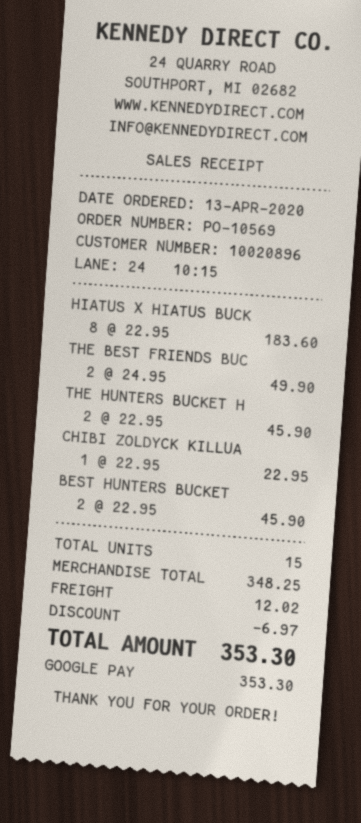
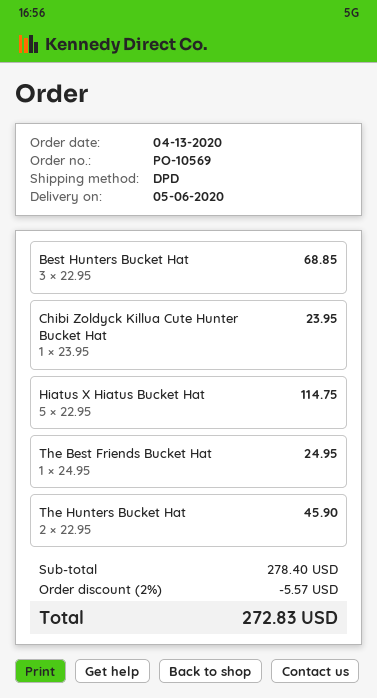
HIATUS X HIATUS BUCK: 8 x 22.95 = 183.60 -> 5 x 22.95 = 114.75
THE BEST FRIENDS BUC: 2 x 24.95 = 49.90 -> 1 x 24.95 = 24.95
CHIBI ZOLDYCK KILLUA: 1 x 22.95 = 22.95 -> 1 x 23.95 = 23.95
BEST HUNTERS BUCKET: 2 x 22.95 = 45.90 -> 3 x 22.95 = 68.85
subtotal: 348.25 -> 278.40
discount: 6.97 -> 5.57
shipping: 12.02 -> none
total: 353.30 -> 272.83

